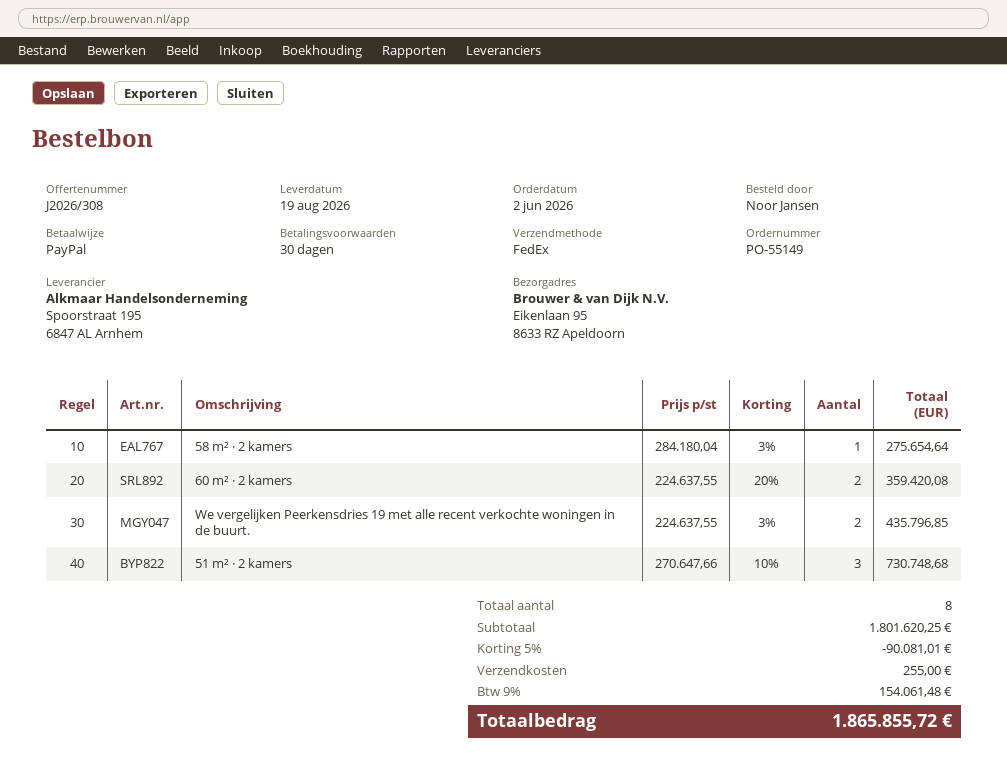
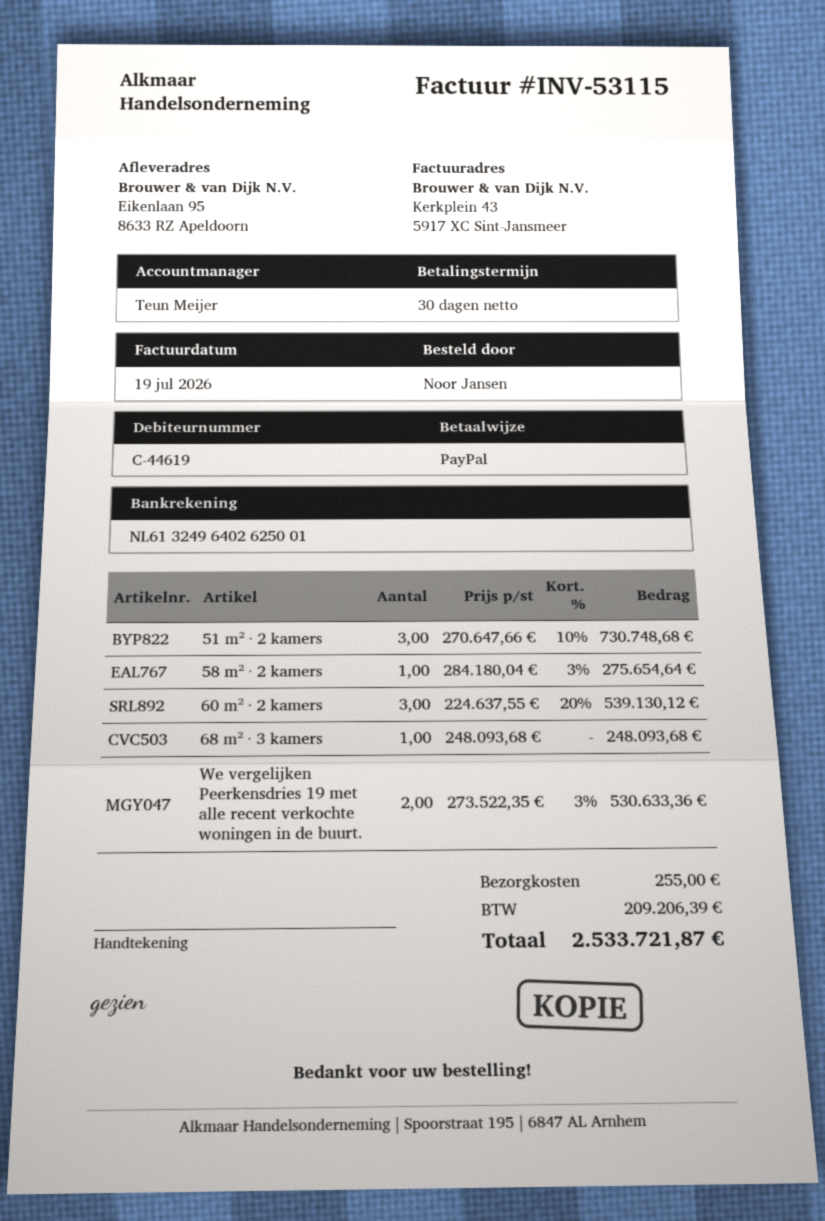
60 m² · 2 kamers: 2 x 224637.55 - 20% = 359420.08 -> 3 x 224637.55 - 20% = 539130.12
We vergelijken Peerkensdries 19 met alle recent verkochte woningen in de buurt.: 2 x 224637.55 - 3% = 435796.85 -> 2 x 273522.35 - 3% = 530633.36
68 m² · 3 kamers: none -> 1 x 248093.68 = 248093.68
discount: 5% = 90081.01 -> none
tax: 154061.48 -> 209206.39
total: 1865855.72 -> 2533721.87

